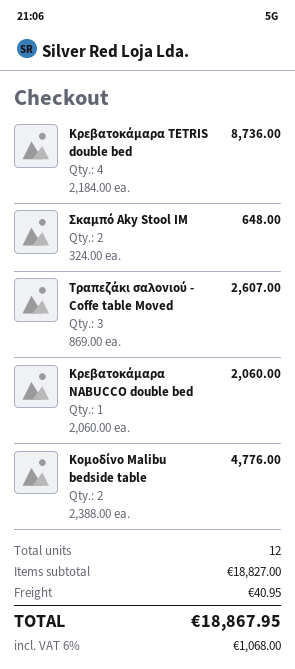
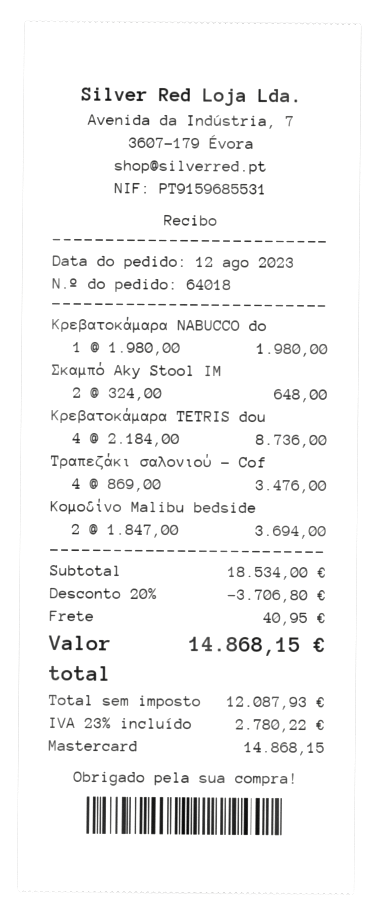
Τραπεζάκι σαλονιού - Coffe table Moved: 3 x 869.00 = 2607.00 -> 4 x 869.00 = 3476.00
Κρεβατοκάμαρα NABUCCO double bed: 1 x 2060.00 = 2060.00 -> 1 x 1980.00 = 1980.00
Κομοδίνο Malibu bedside table: 2 x 2388.00 = 4776.00 -> 2 x 1847.00 = 3694.00
subtotal: 18827.00 -> 18534.00
discount: none -> 20% = 3706.80
tax: 6% = 1068.00 -> 23% = 2780.22
total: 18867.95 -> 14868.15

